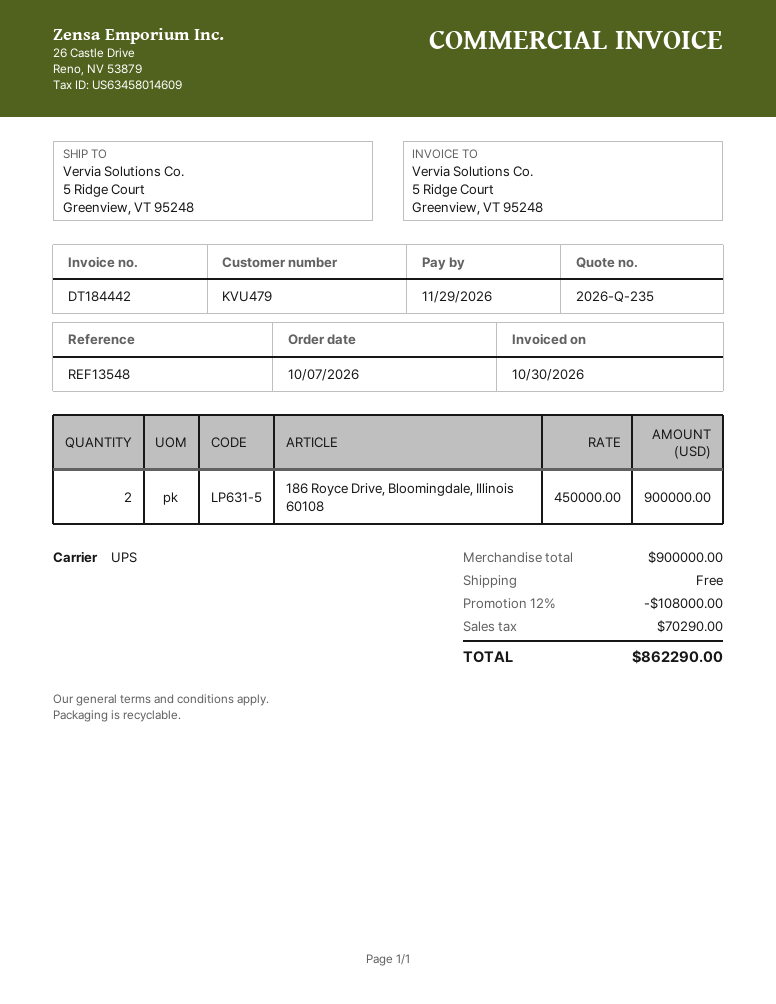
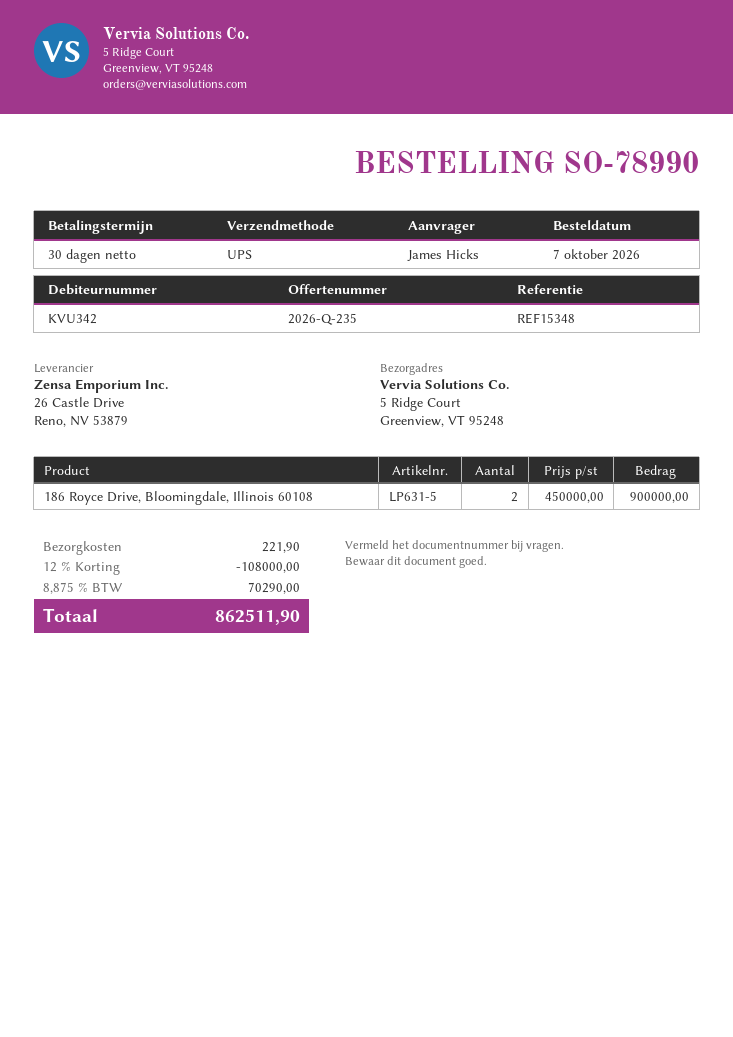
customer number: KVU479 -> KVU342
reference: REF13548 -> REF15348
shipping: 0.00 -> 221.90
total: 862290.00 -> 862511.90

